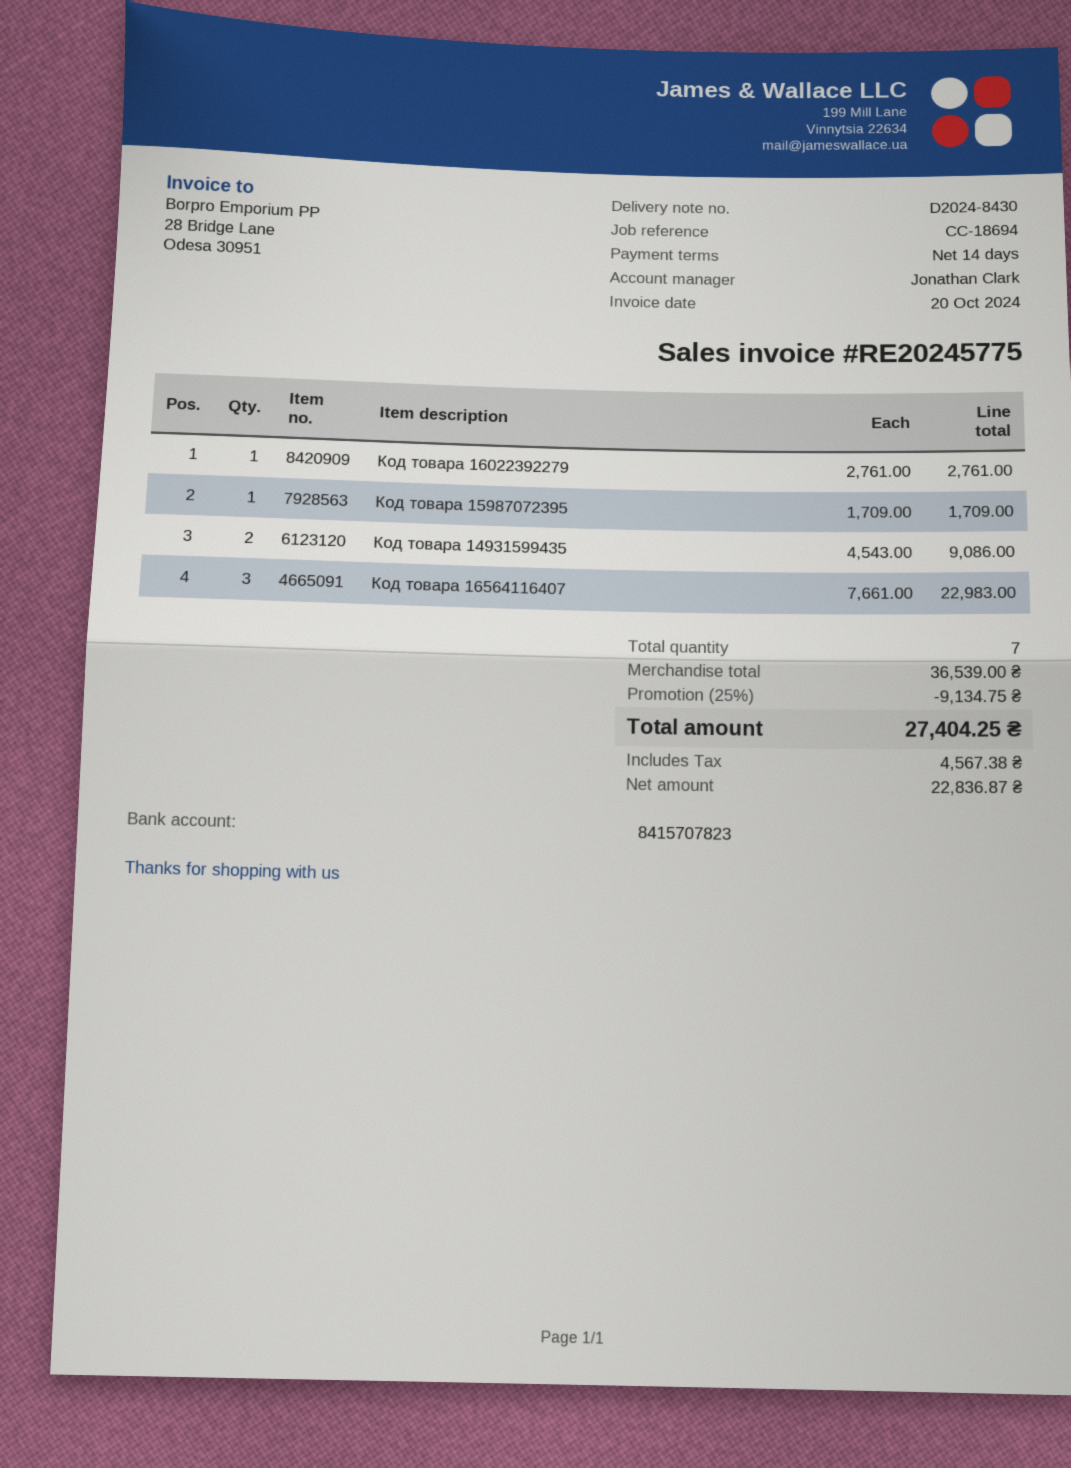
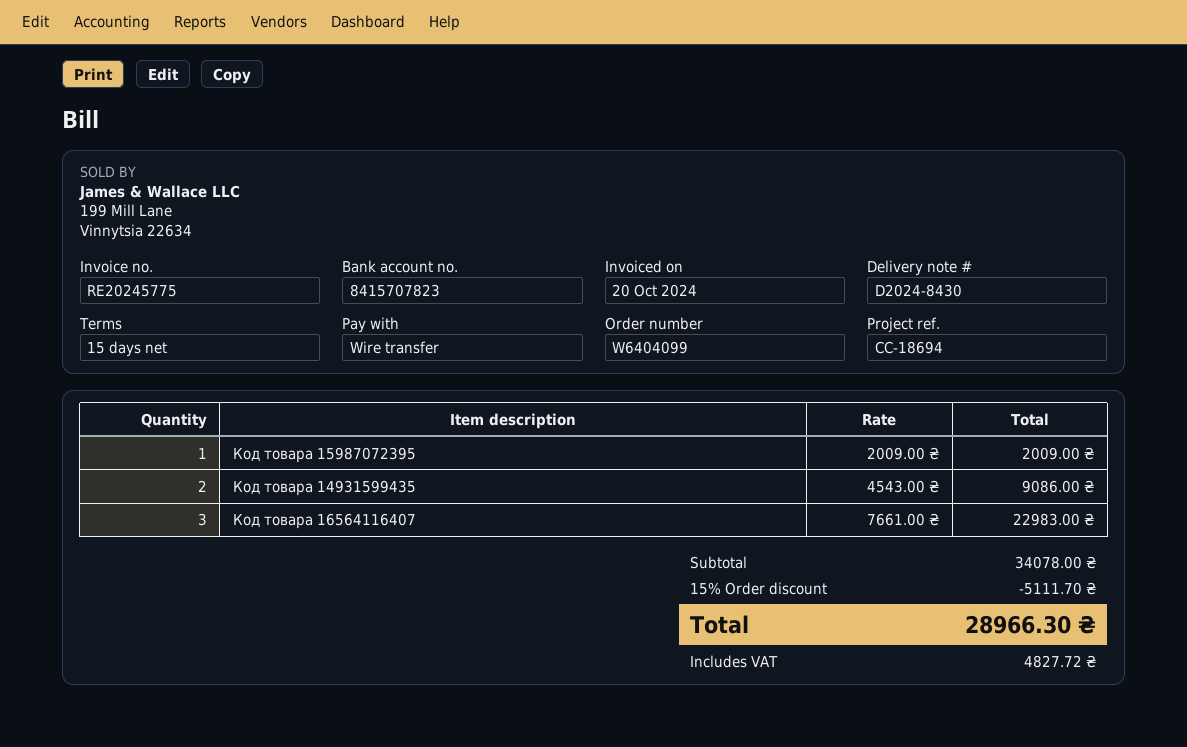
payment terms: 14 days -> 15 days
Код товара 16022392279: 1 x 2761.00 = 2761.00 -> none
Код товара 15987072395: 1 x 1709.00 = 1709.00 -> 1 x 2009.00 = 2009.00
subtotal: 36539.00 -> 34078.00
discount: 25% = 9134.75 -> 15% = 5111.70
tax: 4567.38 -> 4827.72
total: 27404.25 -> 28966.30

